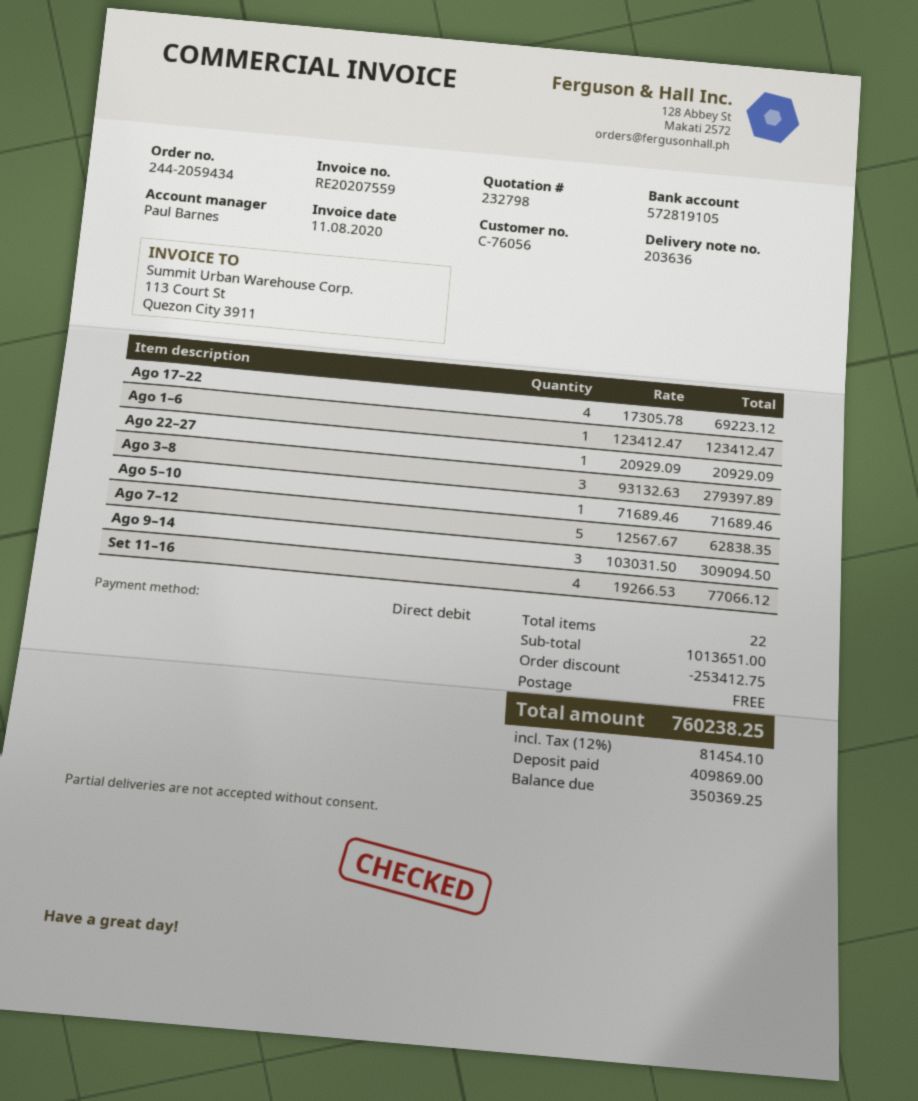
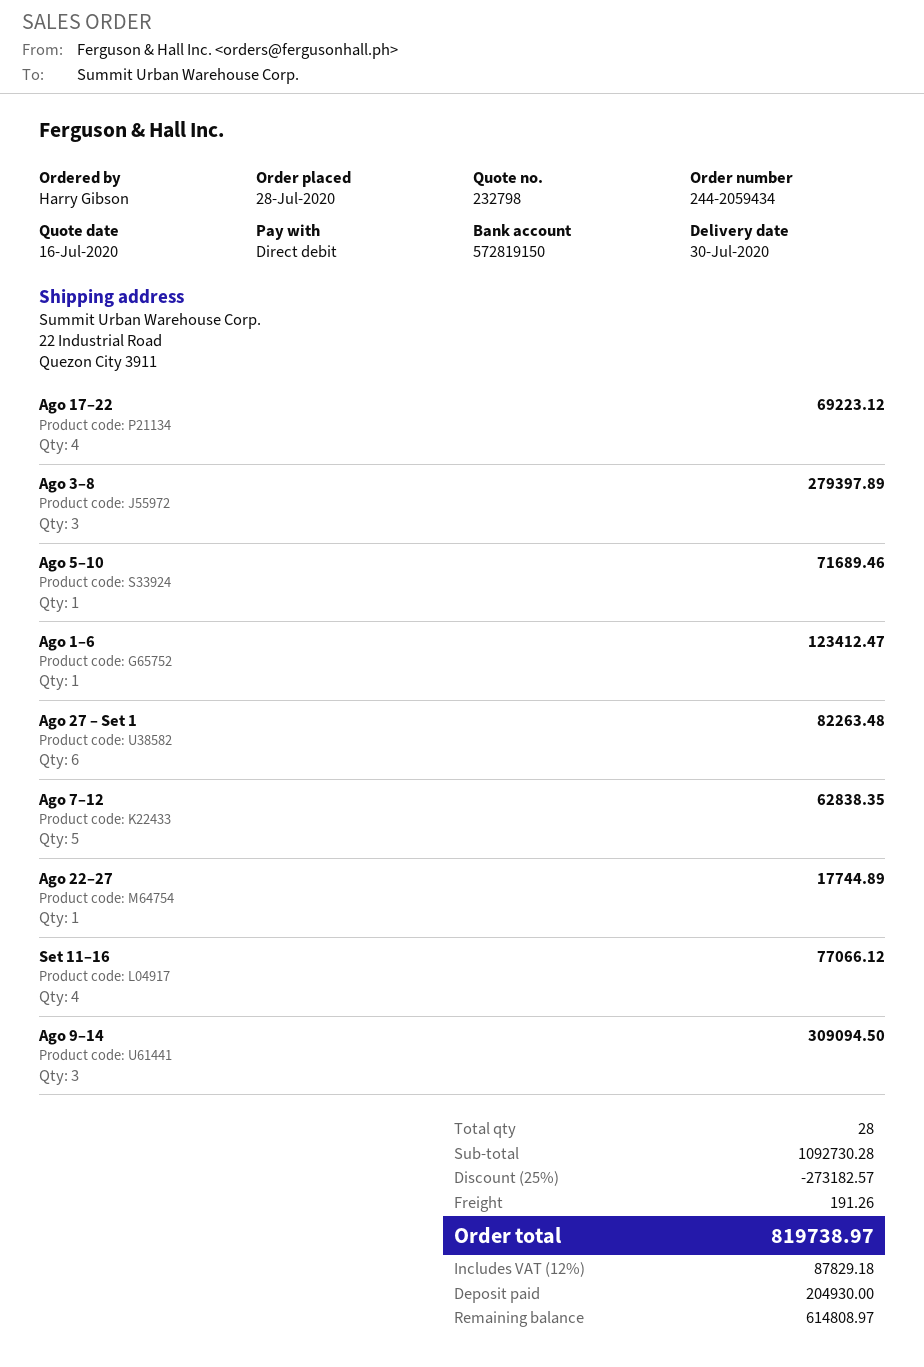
bank account: 572819105 -> 572819150
Ago 22–27: 1 for 20929.09 -> 1 for 17744.89
Ago 27 – Set 1: none -> 6 for 82263.48
total quantity: 22 -> 28
subtotal: 1013651.00 -> 1092730.28
discount: 253412.75 -> 273182.57
shipping: 0.00 -> 191.26
tax: 12% = 81454.10 -> 12% = 87829.18
total: 760238.25 -> 819738.97
deposit: 409869.00 -> 204930.00
balance: 350369.25 -> 614808.97

